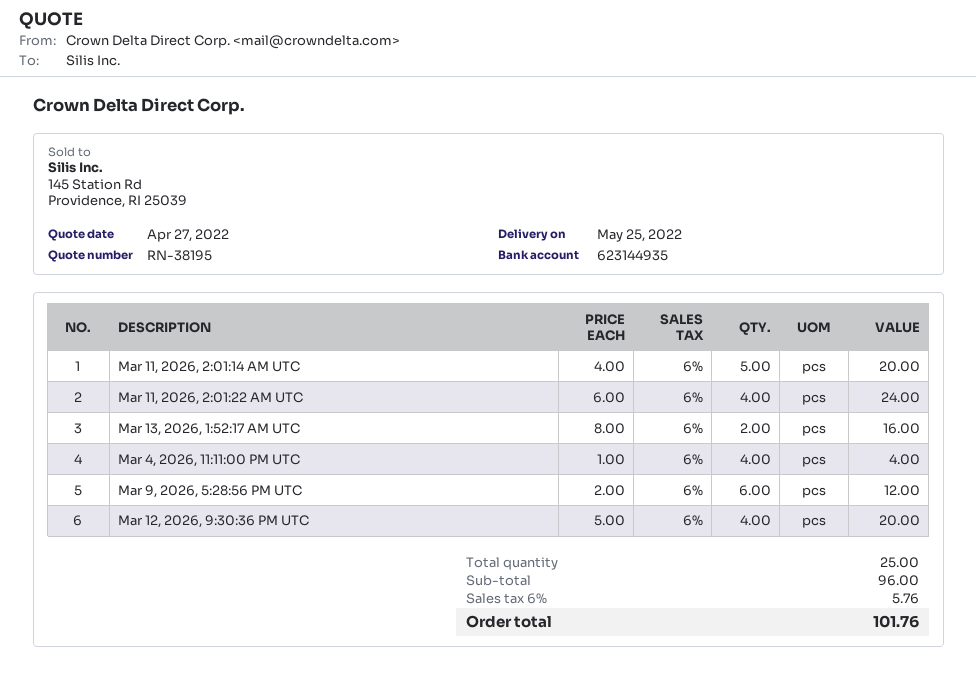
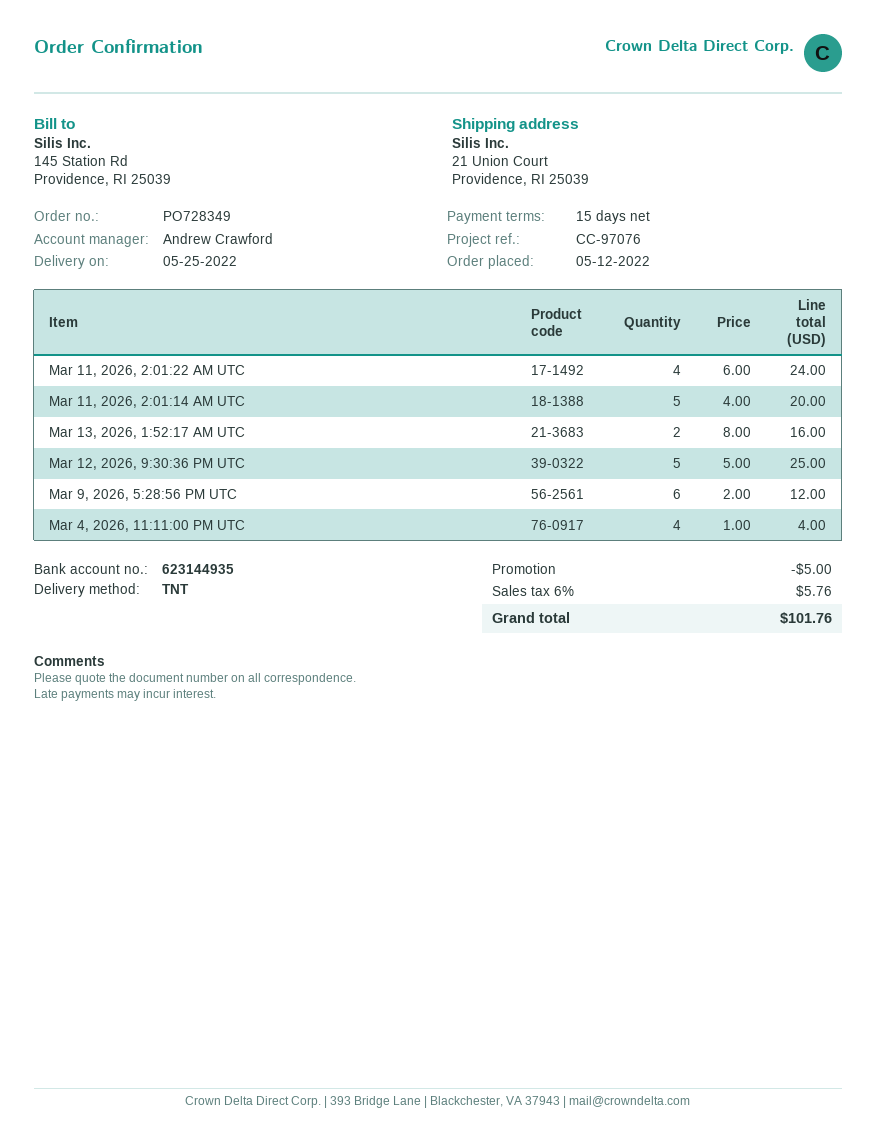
Mar 12, 2026, 9:30:36 PM UTC: 4 x 5.00 = 20.00 -> 5 x 5.00 = 25.00
discount: none -> 5.00

